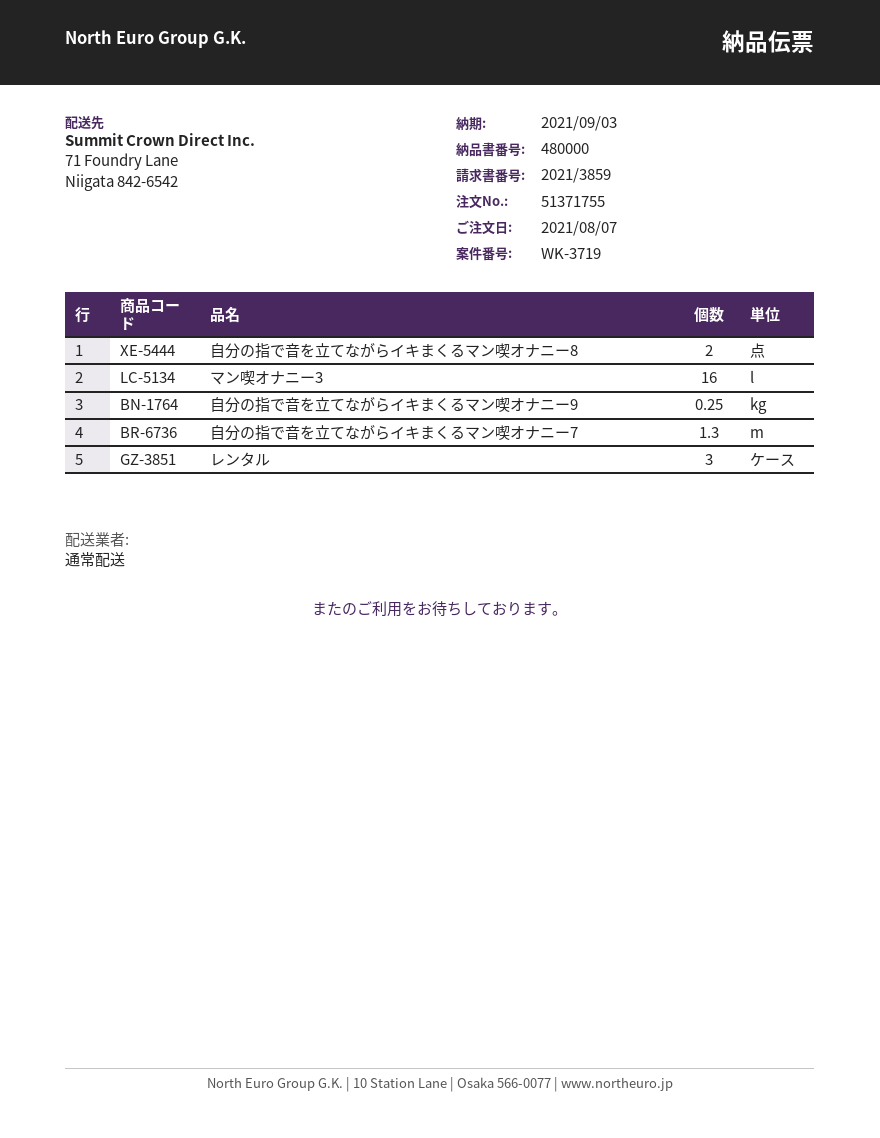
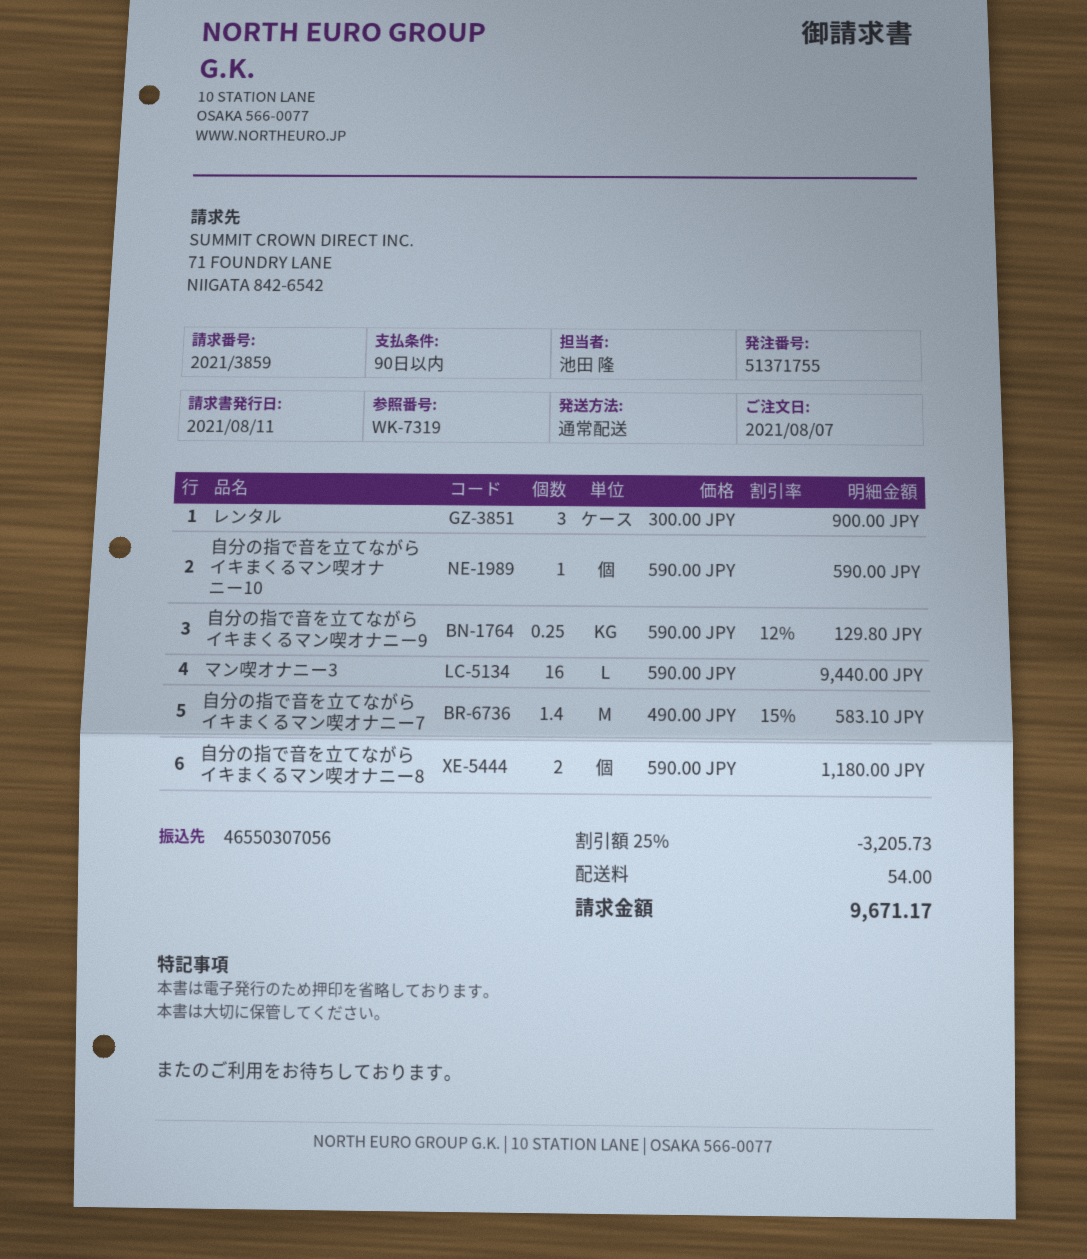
reference: WK-3719 -> WK-7319
自分の指で音を立てながらイキまくるマン喫オナニー7: 1.3 -> 1.4
自分の指で音を立てながらイキまくるマン喫オナニー10: none -> 1

